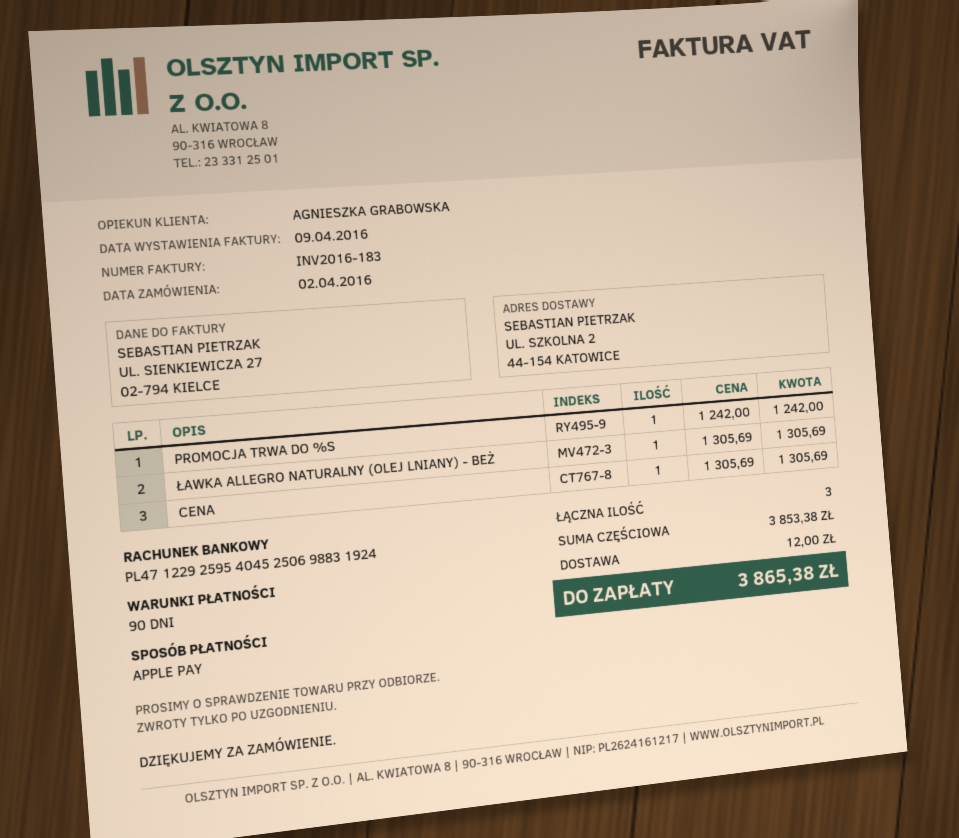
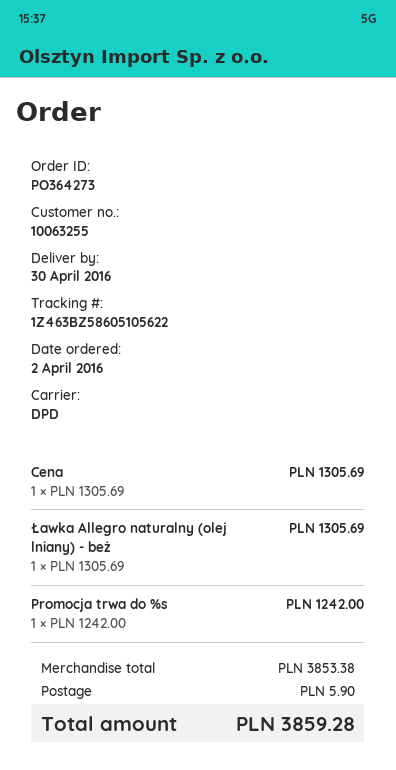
shipping: 12.00 -> 5.90
total: 3865.38 -> 3859.28

